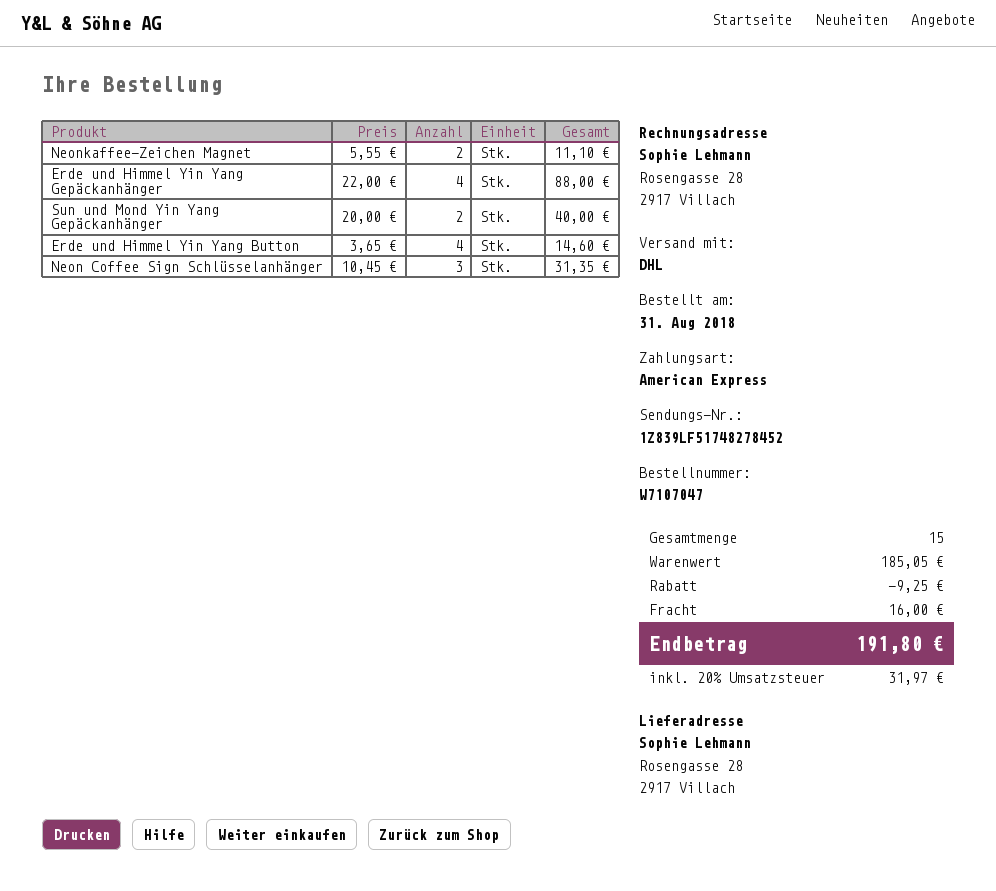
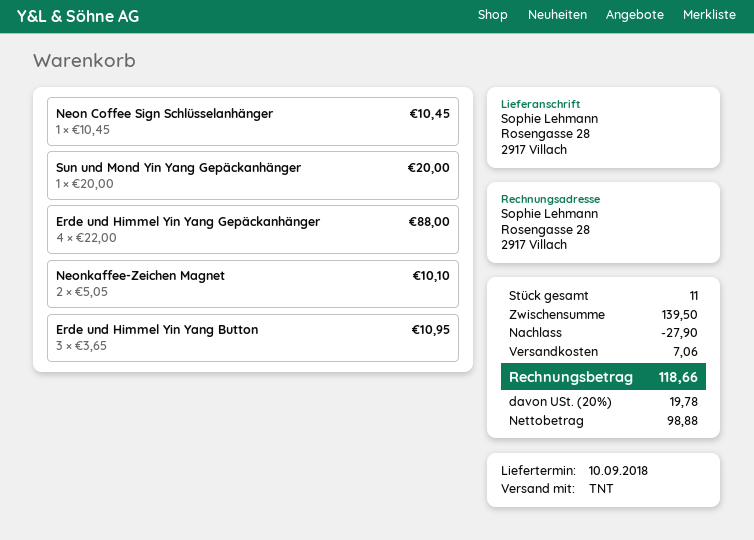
shipping method: DHL -> TNT
Neonkaffee-Zeichen Magnet: 2 x 5.55 = 11.10 -> 2 x 5.05 = 10.10
Sun und Mond Yin Yang Gepäckanhänger: 2 x 20.00 = 40.00 -> 1 x 20.00 = 20.00
Erde und Himmel Yin Yang Button: 4 x 3.65 = 14.60 -> 3 x 3.65 = 10.95
Neon Coffee Sign Schlüsselanhänger: 3 x 10.45 = 31.35 -> 1 x 10.45 = 10.45
total quantity: 15 -> 11
subtotal: 185.05 -> 139.50
discount: 9.25 -> 27.90
shipping: 16.00 -> 7.06
tax: 20% = 31.97 -> 20% = 19.78
total: 191.80 -> 118.66

